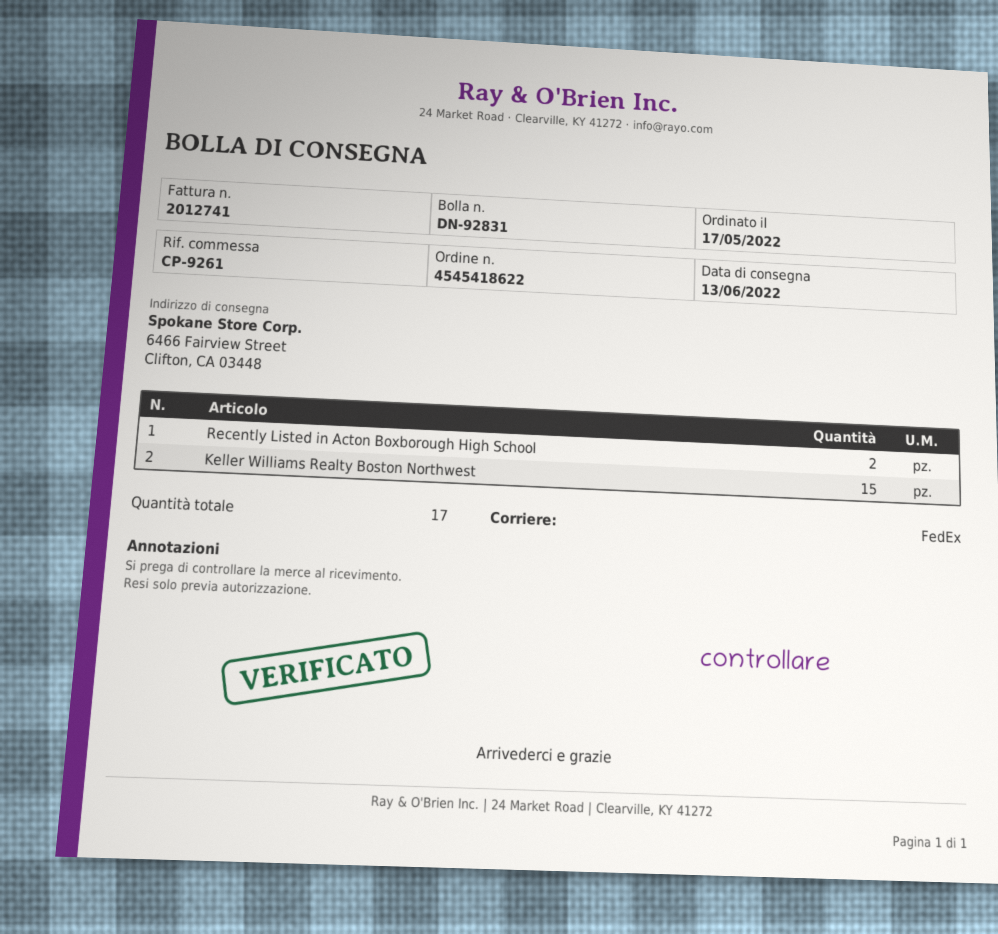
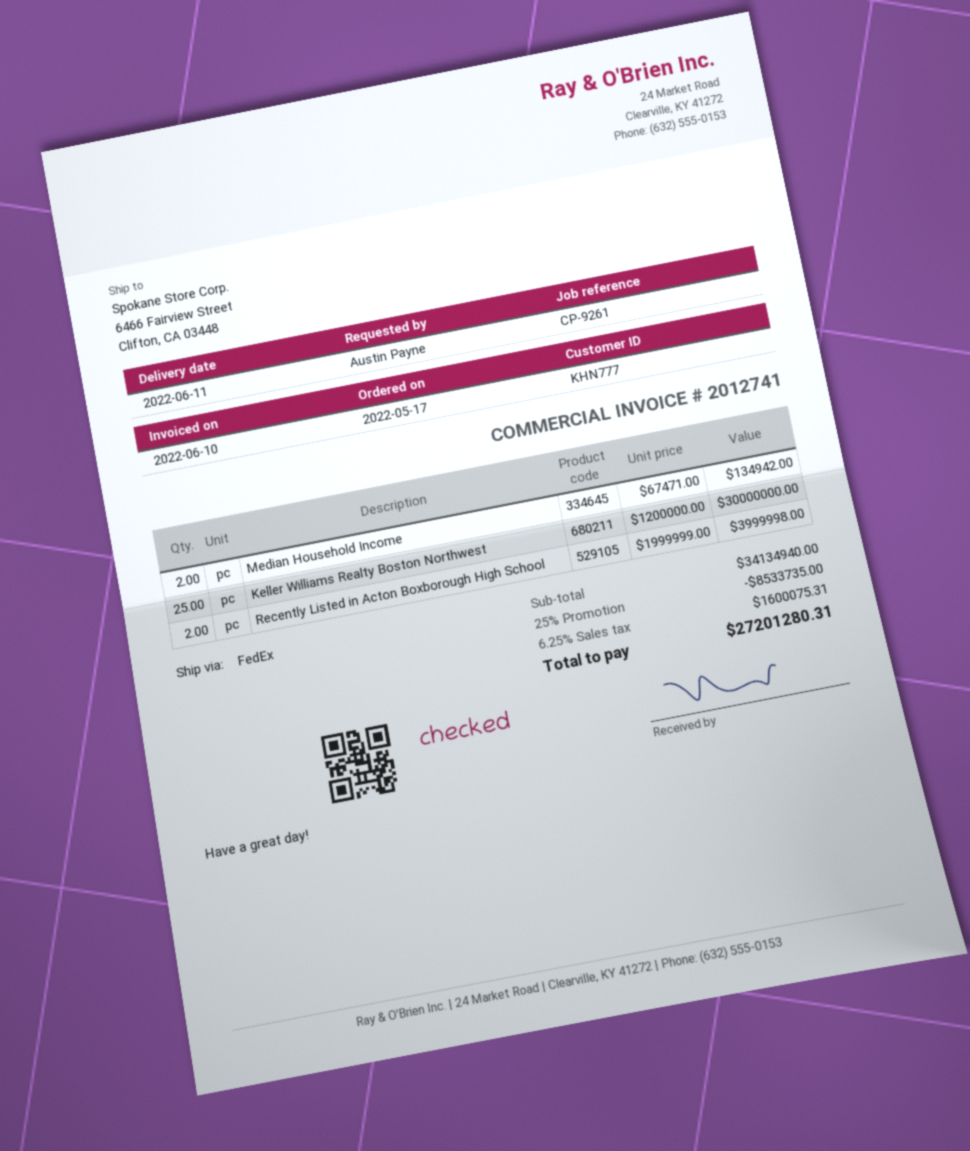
delivery date: 2022-06-13 -> 2022-06-11
Keller Williams Realty Boston Northwest: 15 -> 25
Median Household Income: none -> 2

